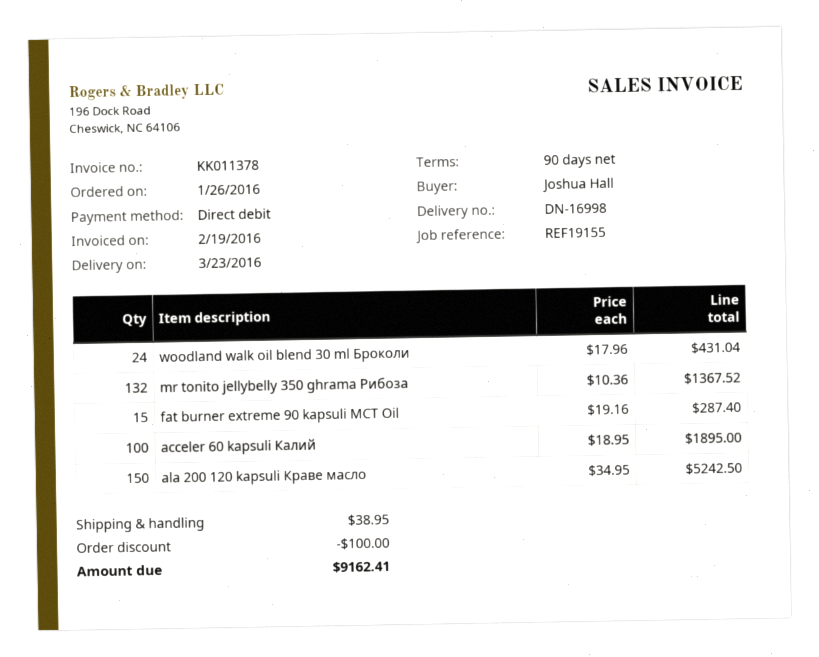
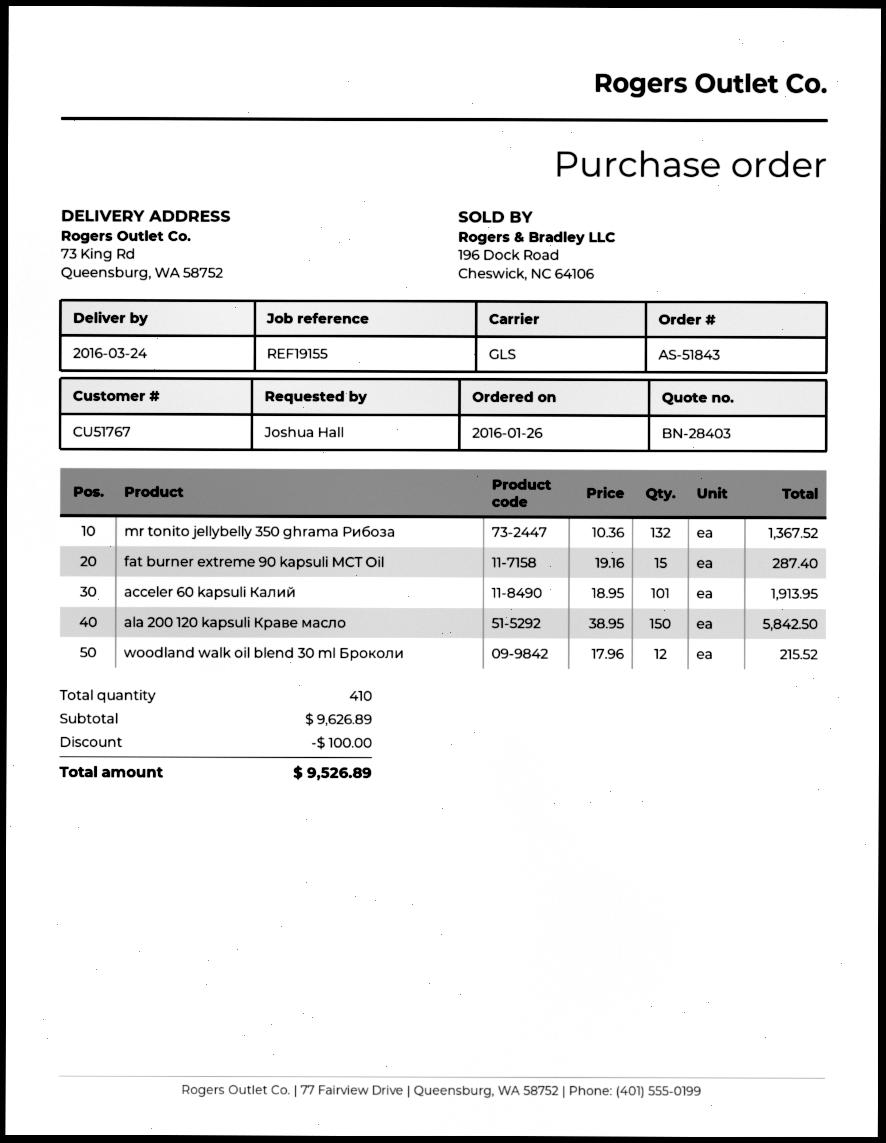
delivery date: 2016-03-23 -> 2016-03-24
woodland walk oil blend 30 ml Броколи: 24 x 17.96 = 431.04 -> 12 x 17.96 = 215.52
acceler 60 kapsuli Калий: 100 x 18.95 = 1895.00 -> 101 x 18.95 = 1913.95
ala 200 120 kapsuli Краве масло: 150 x 34.95 = 5242.50 -> 150 x 38.95 = 5842.50
shipping: 38.95 -> none
total: 9162.41 -> 9526.89

